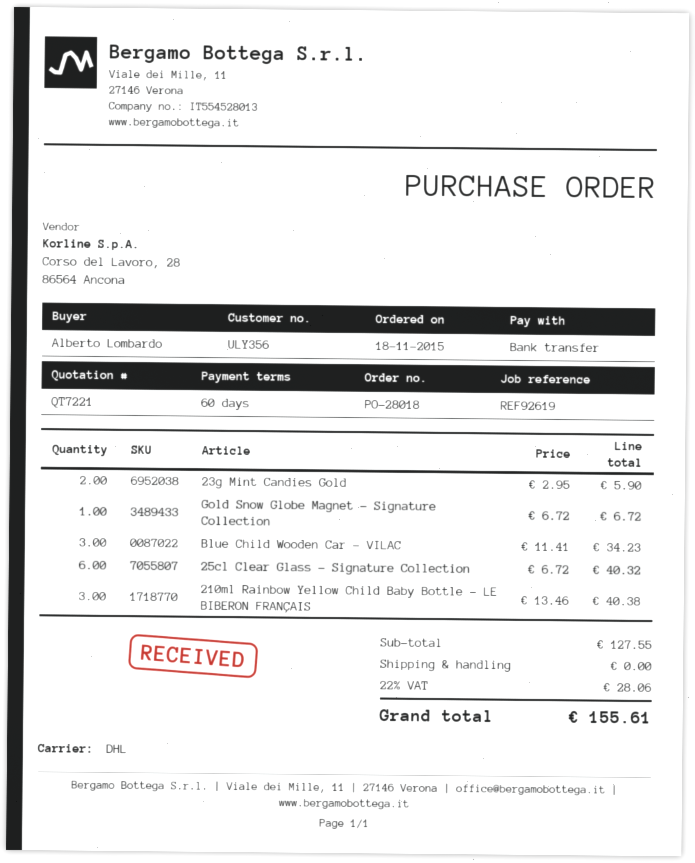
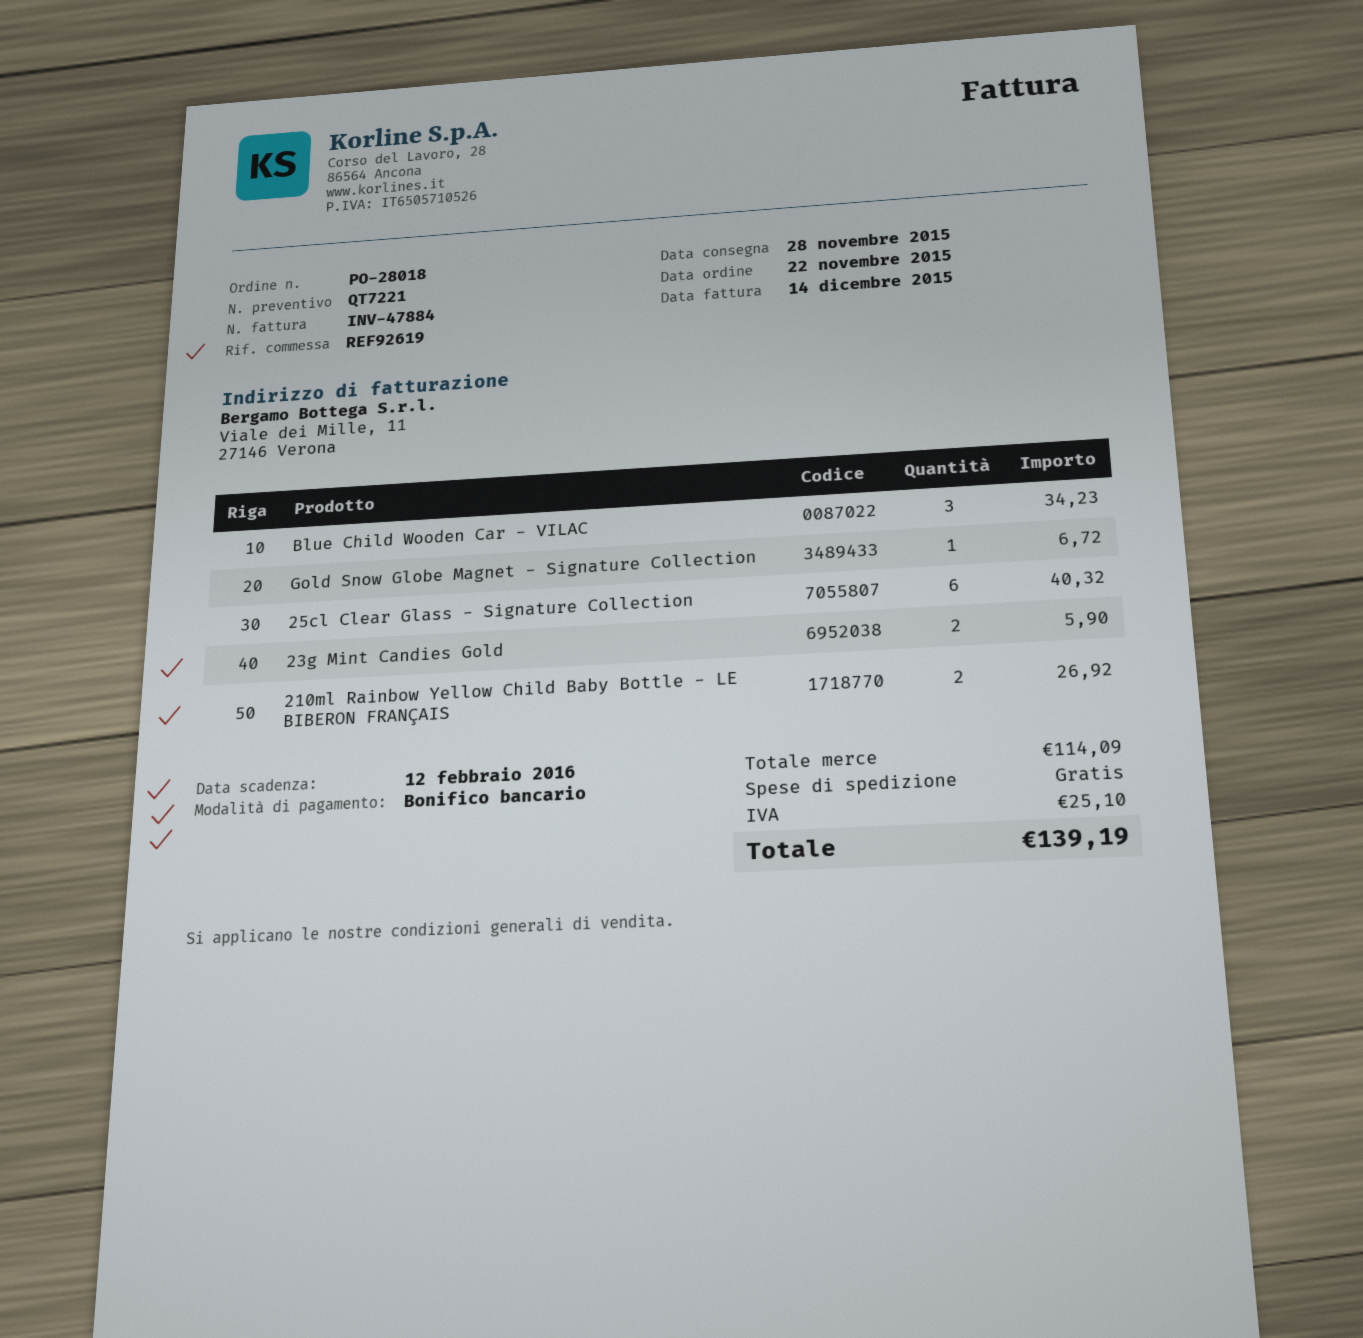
order date: 2015-11-18 -> 2015-11-22
210ml Rainbow Yellow Child Baby Bottle - LE BIBERON FRANÇAIS: 3 for 40.38 -> 2 for 26.92
subtotal: 127.55 -> 114.09
tax: 28.06 -> 25.10
total: 155.61 -> 139.19

